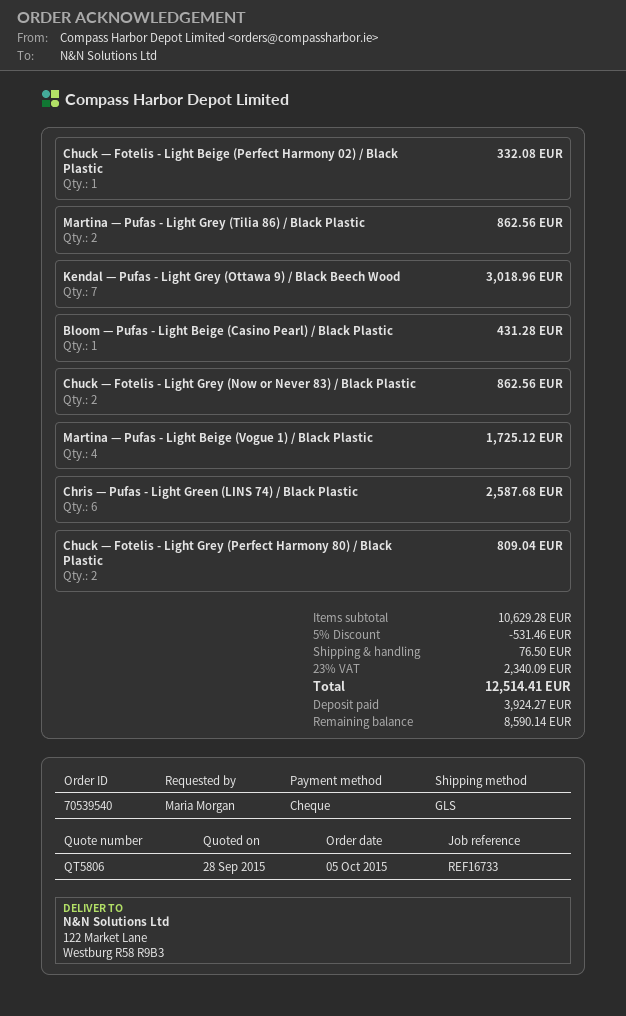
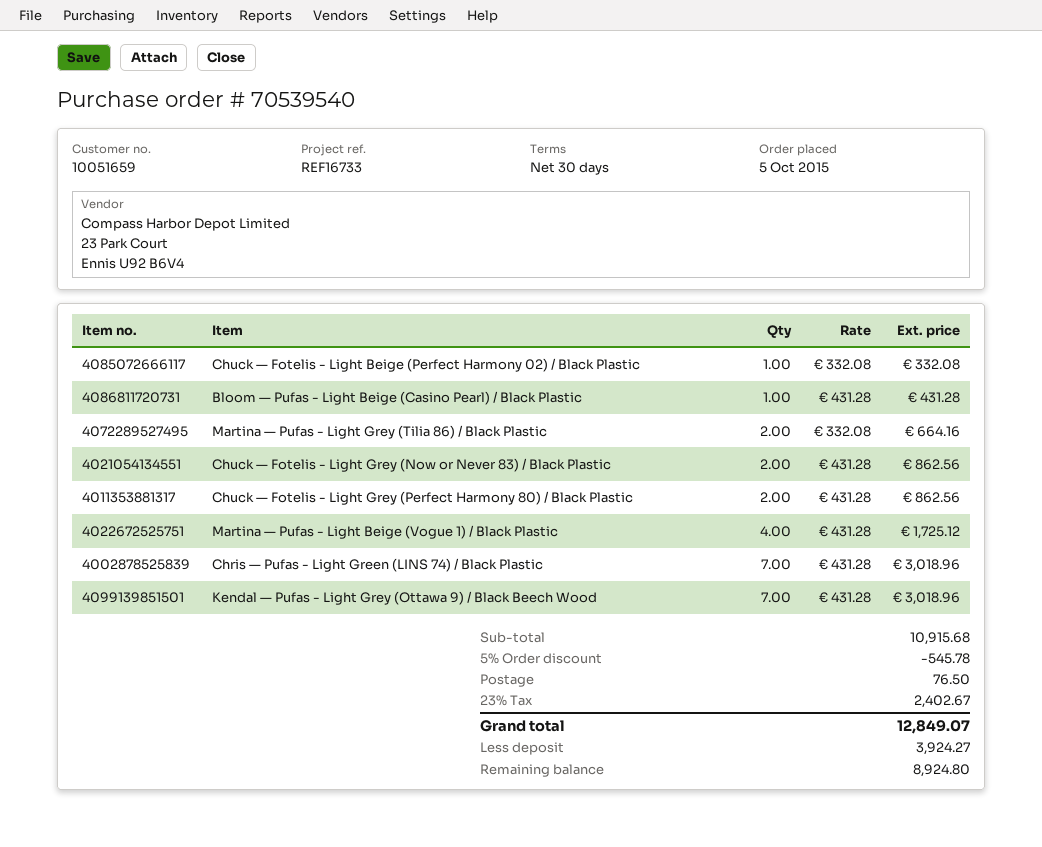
Martina — Pufas - Light Grey (Tilia 86) / Black Plastic: 2 for 862.56 -> 2 for 664.16
Chris — Pufas - Light Green (LINS 74) / Black Plastic: 6 for 2587.68 -> 7 for 3018.96
Chuck — Fotelis - Light Grey (Perfect Harmony 80) / Black Plastic: 2 for 809.04 -> 2 for 862.56
subtotal: 10629.28 -> 10915.68
discount: 5% = 531.46 -> 5% = 545.78
tax: 23% = 2340.09 -> 23% = 2402.67
total: 12514.41 -> 12849.07
balance: 8590.14 -> 8924.80

